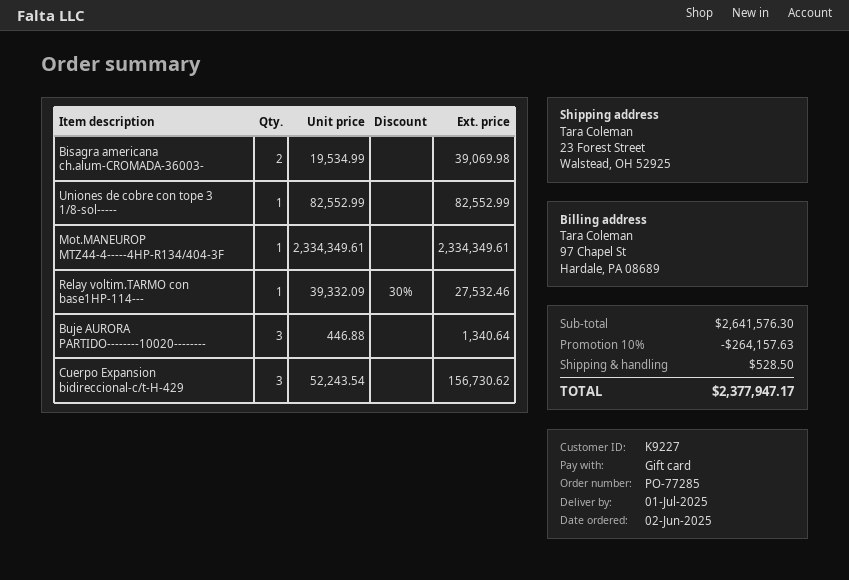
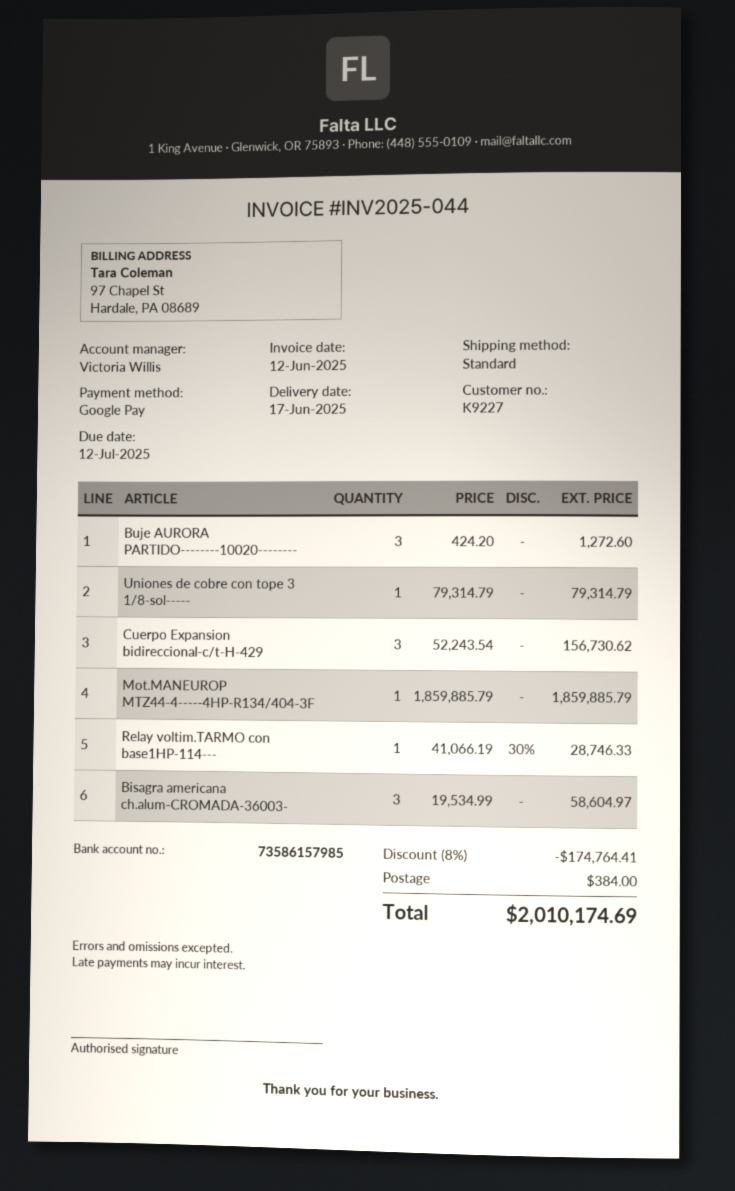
delivery date: 2025-07-01 -> 2025-06-17
payment method: gift card -> Google Pay
Bisagra americana ch.alum-CROMADA-36003-: 2 x 19534.99 = 39069.98 -> 3 x 19534.99 = 58604.97
Uniones de cobre con tope 3 1/8-sol-----: 1 x 82552.99 = 82552.99 -> 1 x 79314.79 = 79314.79
Mot.MANEUROP MTZ44-4-----4HP-R134/404-3F: 1 x 2334349.61 = 2334349.61 -> 1 x 1859885.79 = 1859885.79
Relay voltim.TARMO con base1HP-114---: 1 x 39332.09 - 30% = 27532.46 -> 1 x 41066.19 - 30% = 28746.33
Buje AURORA PARTIDO--------10020--------: 3 x 446.88 = 1340.64 -> 3 x 424.20 = 1272.60
discount: 10% = 264157.63 -> 8% = 174764.41
shipping: 528.50 -> 384.00
total: 2377947.17 -> 2010174.69

